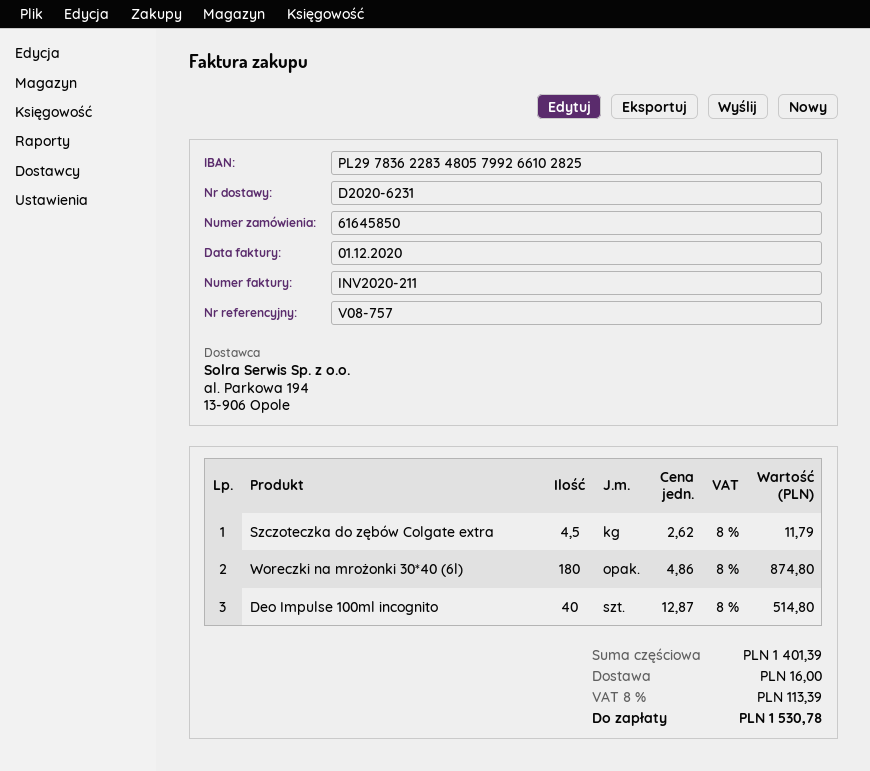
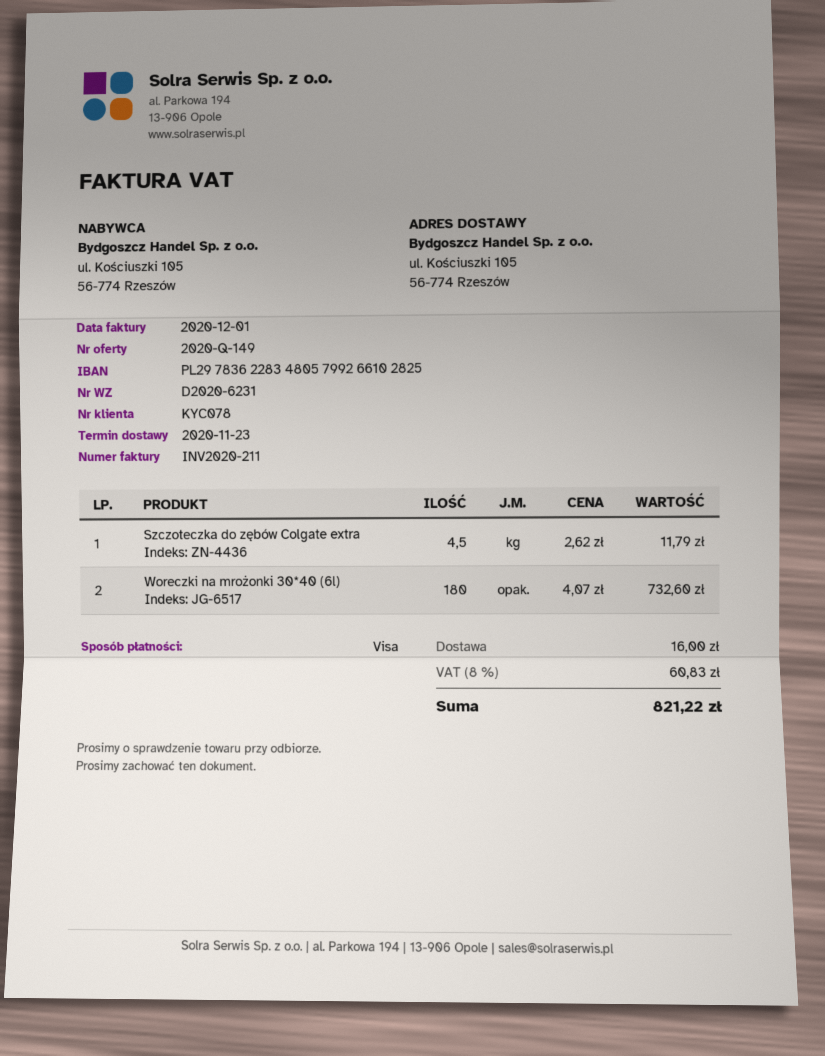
Woreczki na mrożonki 30*40 (6l): 180 x 4.86 = 874.80 -> 180 x 4.07 = 732.60
Deo Impulse 100ml incognito: 40 x 12.87 = 514.80 -> none
tax: 8% = 113.39 -> 8% = 60.83
total: 1530.78 -> 821.22

